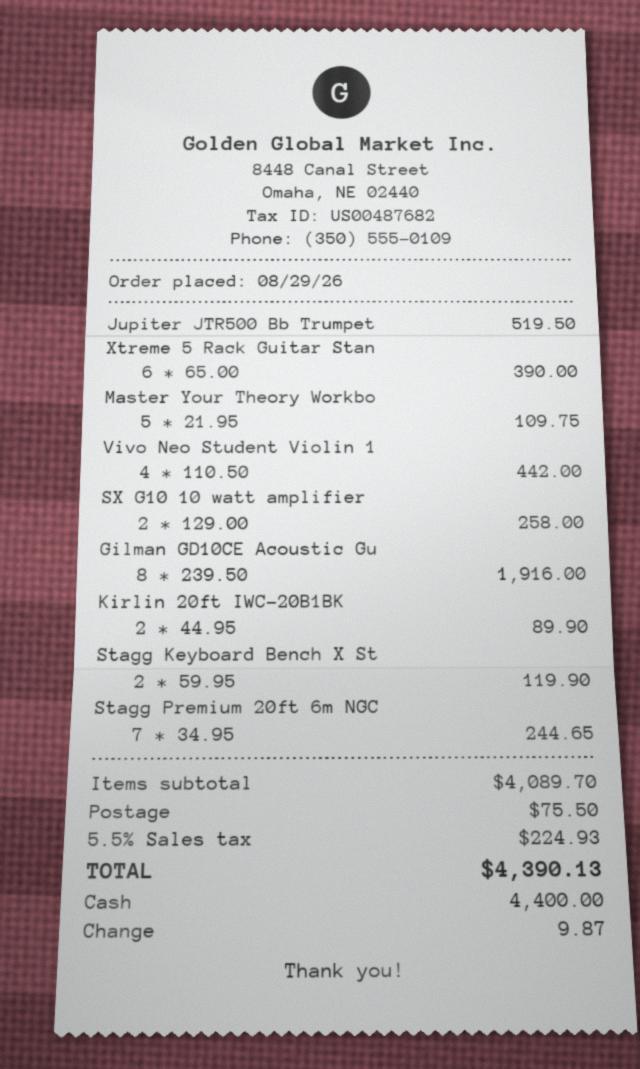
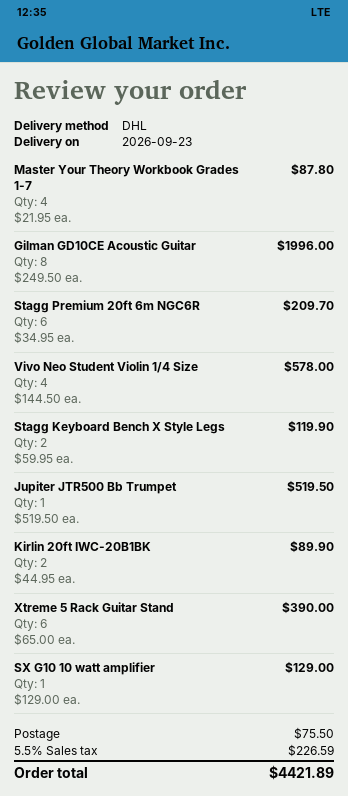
Master Your Theory Workbo: 5 x 21.95 = 109.75 -> 4 x 21.95 = 87.80
Vivo Neo Student Violin 1: 4 x 110.50 = 442.00 -> 4 x 144.50 = 578.00
SX G10 10 watt amplifier: 2 x 129.00 = 258.00 -> 1 x 129.00 = 129.00
Gilman GD10CE Acoustic Gu: 8 x 239.50 = 1916.00 -> 8 x 249.50 = 1996.00
Stagg Premium 20ft 6m NGC: 7 x 34.95 = 244.65 -> 6 x 34.95 = 209.70
tax: 5.5% = 224.93 -> 5.5% = 226.59
total: 4390.13 -> 4421.89

